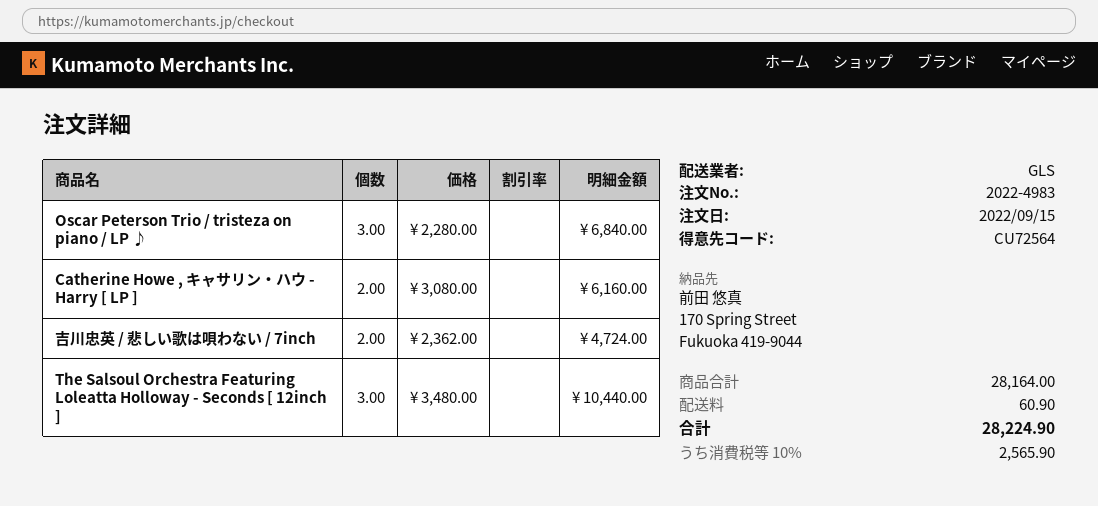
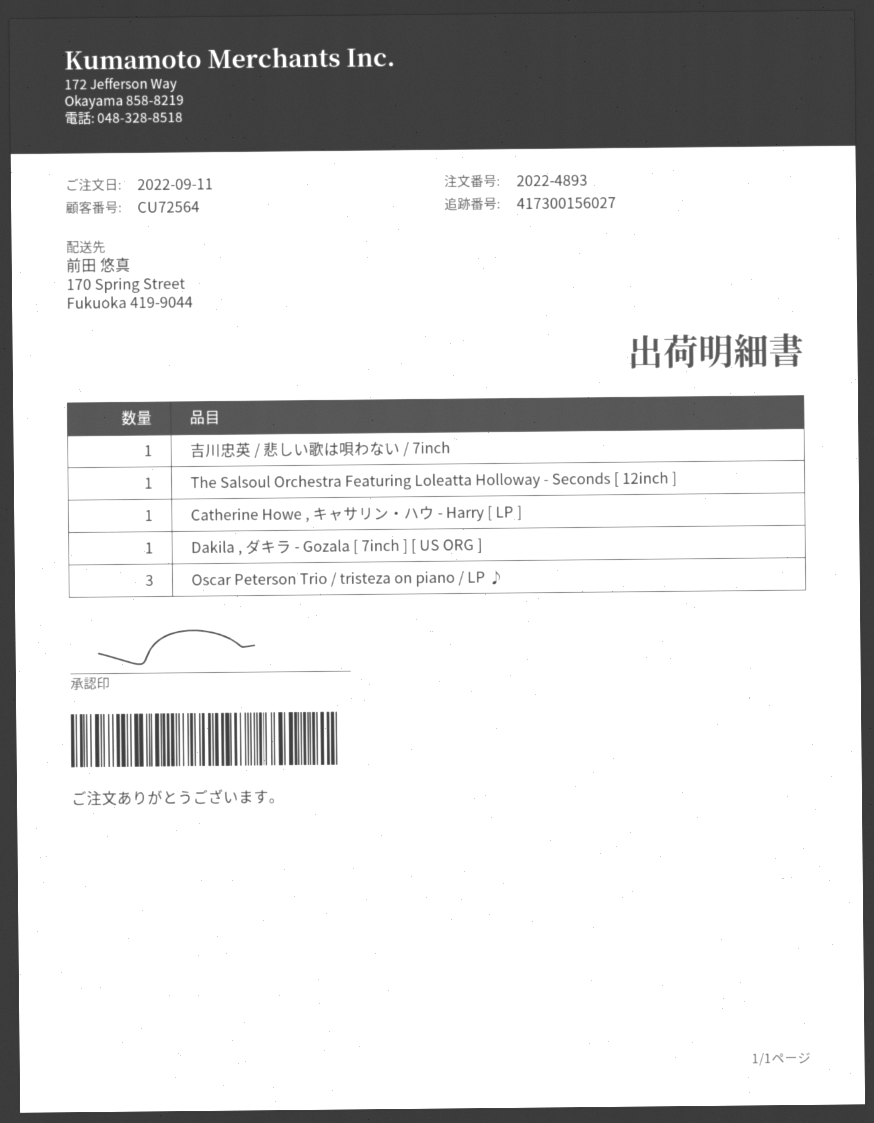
order number: 2022-4983 -> 2022-4893
order date: 2022-09-15 -> 2022-09-11
Catherine Howe , キャサリン・ハウ - Harry [ LP ]: 2 -> 1
吉川忠英 / 悲しい歌は唄わない / 7inch: 2 -> 1
The Salsoul Orchestra Featuring Loleatta Holloway - Seconds [ 12inch ]: 3 -> 1
Dakila , ダキラ - Gozala [ 7inch ] [ US ORG ]: none -> 1

